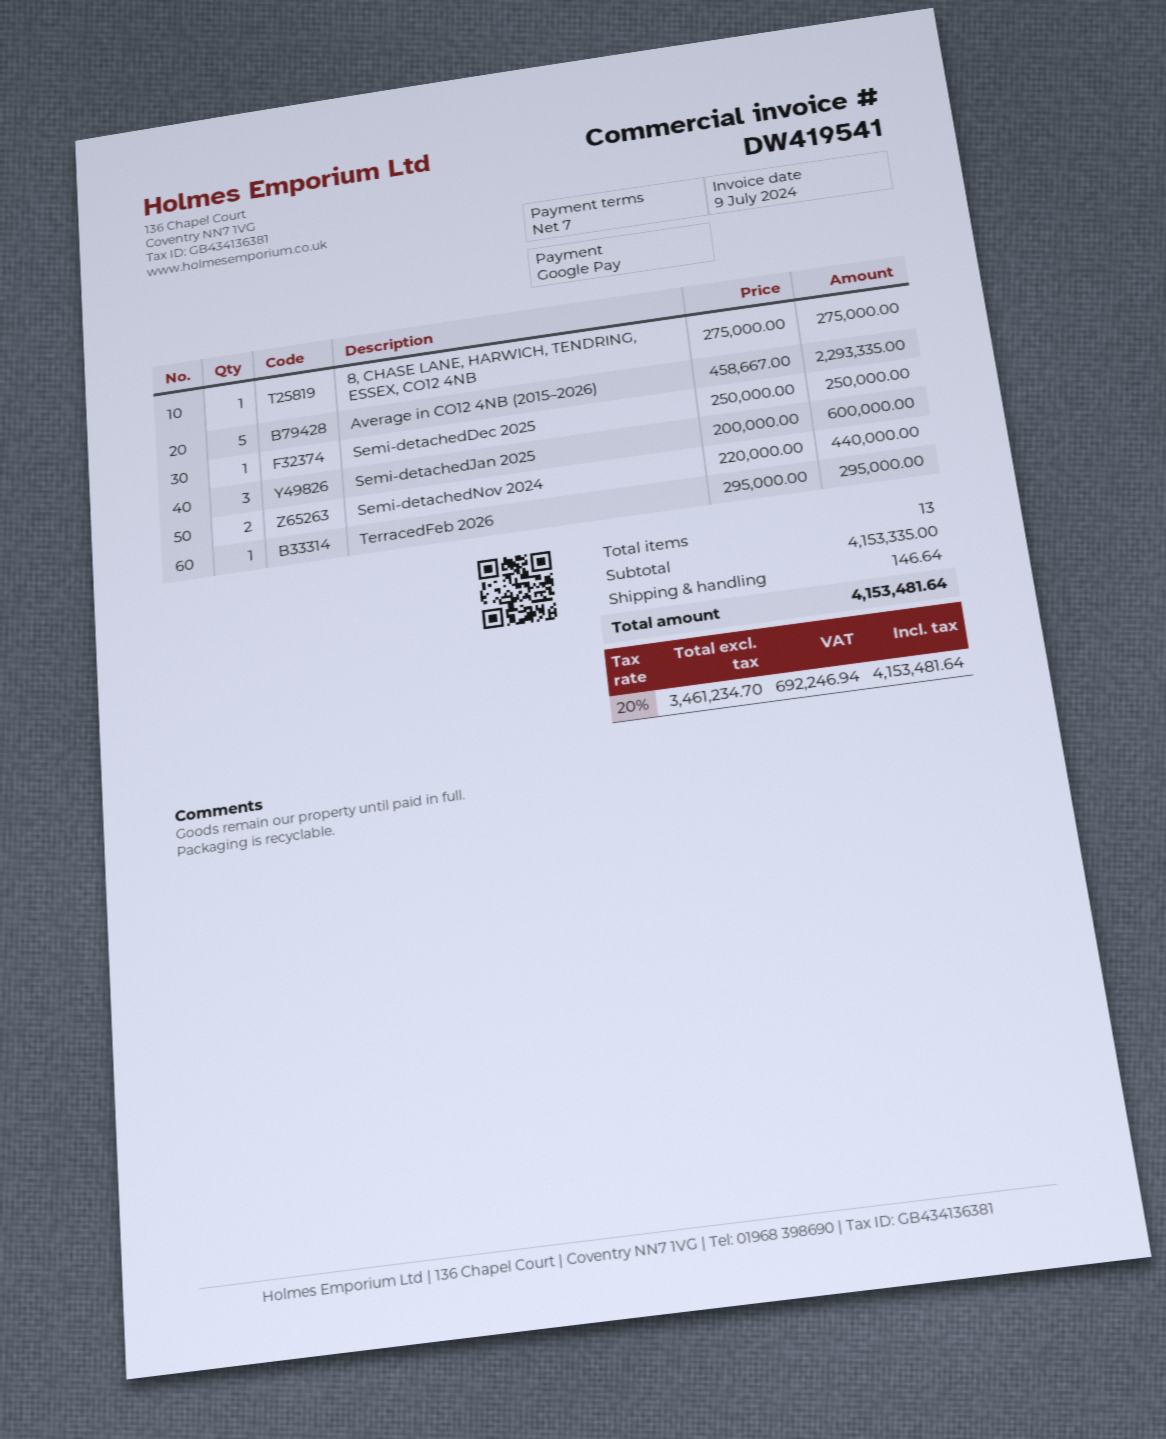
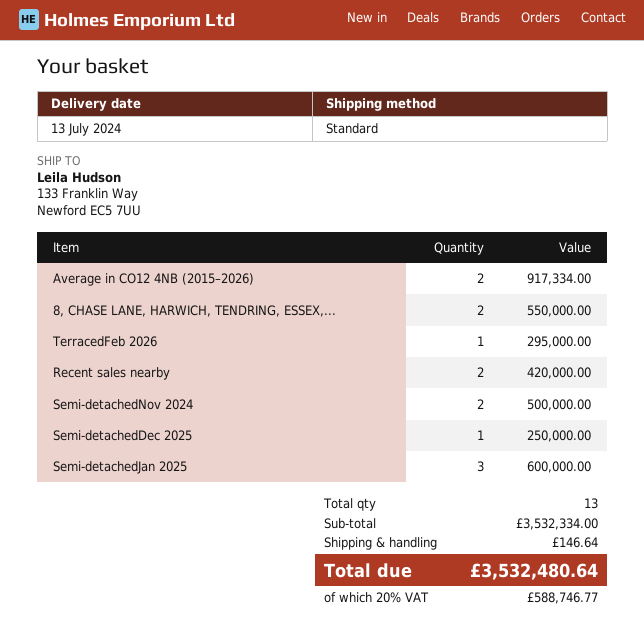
8, CHASE LANE, HARWICH, TENDRING, ESSEX, CO12 4NB: 1 for 275000.00 -> 2 for 550000.00
Average in CO12 4NB (2015–2026): 5 for 2293335.00 -> 2 for 917334.00
Semi-detachedNov 2024: 2 for 440000.00 -> 2 for 500000.00
Recent sales nearby: none -> 2 for 420000.00
subtotal: 4153335.00 -> 3532334.00
tax: 20% = 692246.94 -> 20% = 588746.77
total: 4153481.64 -> 3532480.64

